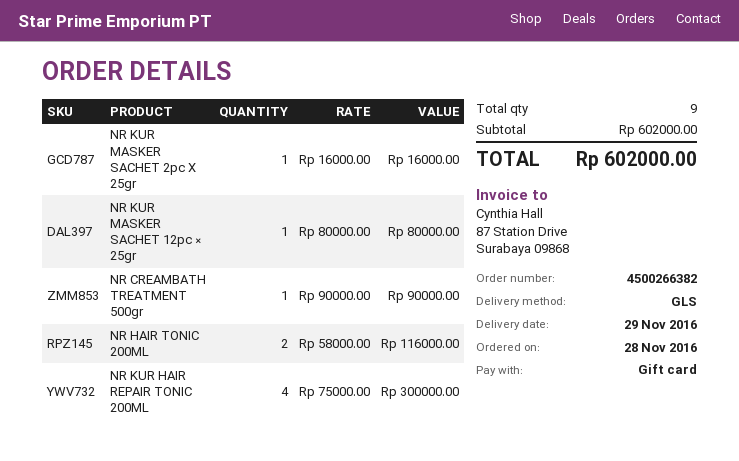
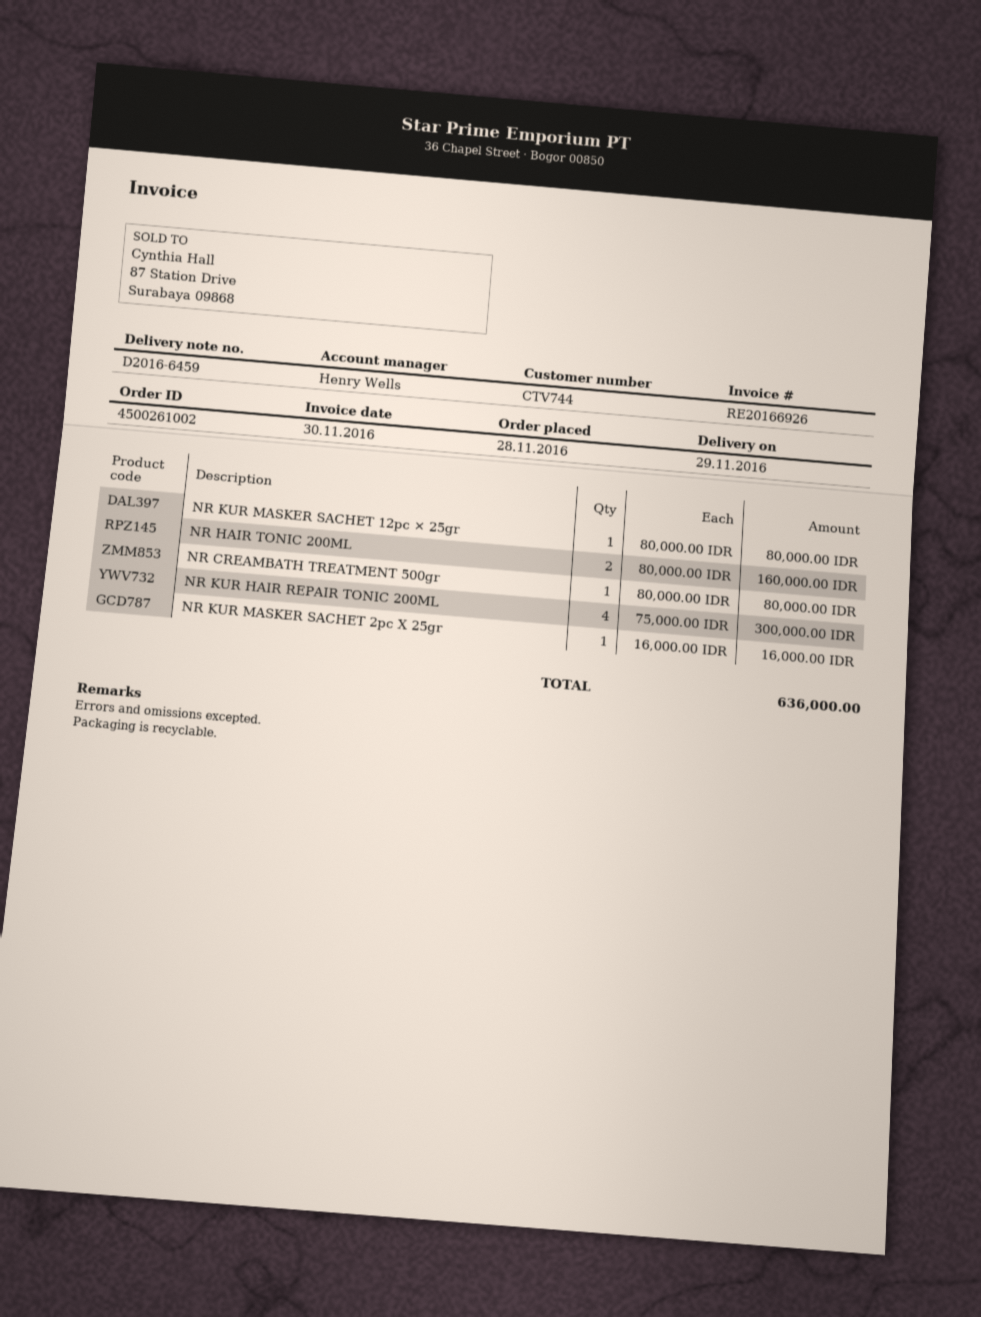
order number: 4500266382 -> 4500261002
NR CREAMBATH TREATMENT 500gr: 1 x 90000.00 = 90000.00 -> 1 x 80000.00 = 80000.00
NR HAIR TONIC 200ML: 2 x 58000.00 = 116000.00 -> 2 x 80000.00 = 160000.00
total: 602000.00 -> 636000.00

